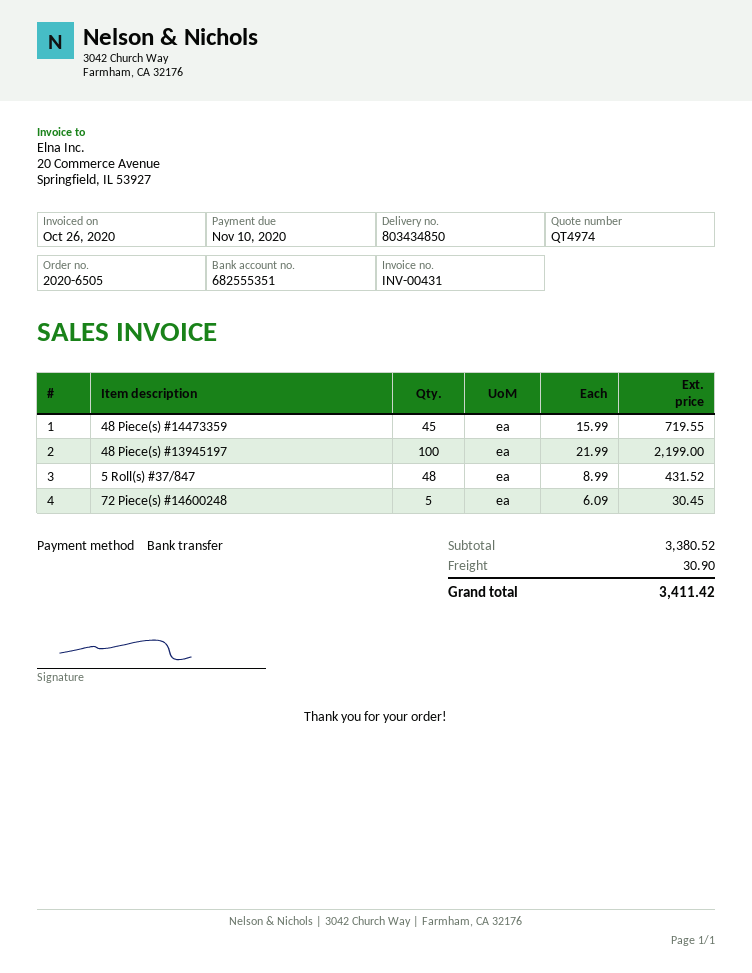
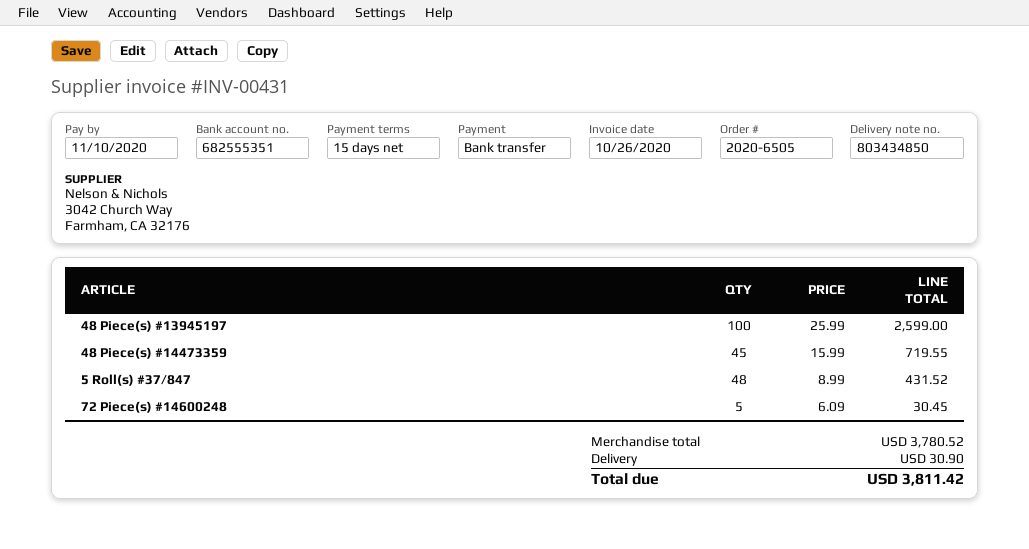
48 Piece(s) #13945197: 100 x 21.99 = 2199.00 -> 100 x 25.99 = 2599.00
subtotal: 3380.52 -> 3780.52
total: 3411.42 -> 3811.42

